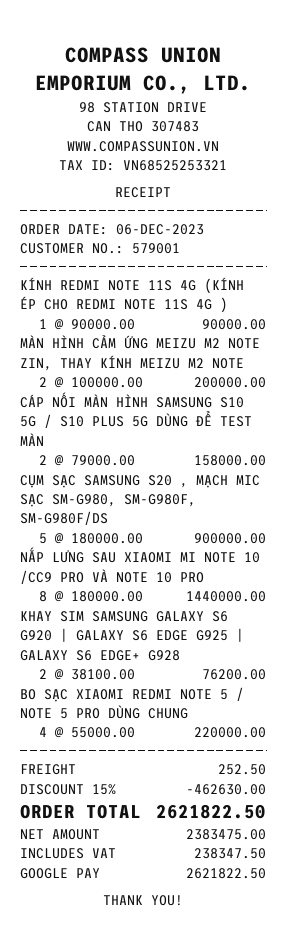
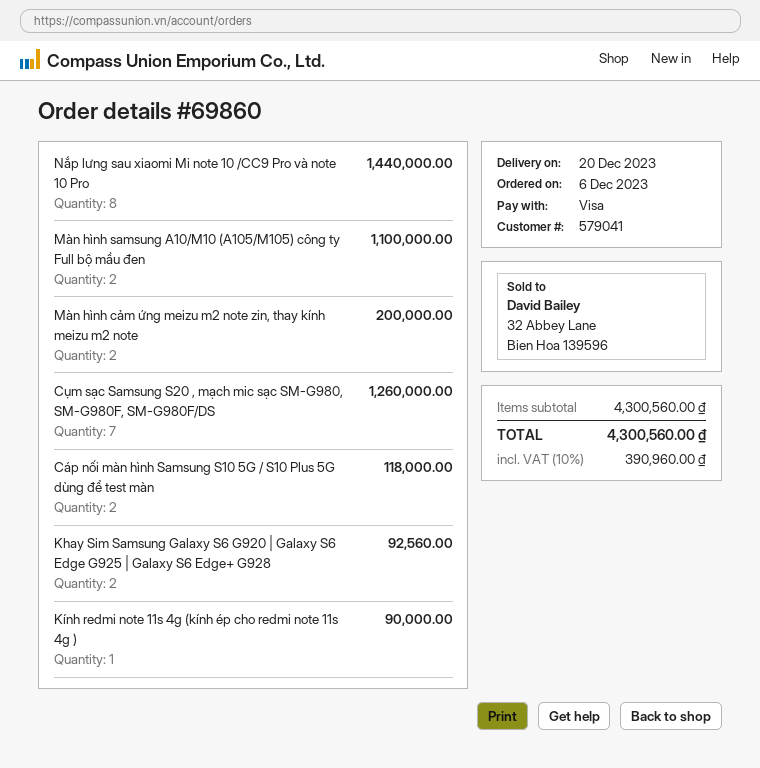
customer number: 579001 -> 579041
payment method: Google Pay -> Visa
CÁP NỐI MÀN HÌNH SAMSUNG S10 5G / S10 PLUS 5G DÙNG ĐỂ TEST MÀN: 2 for 158000.00 -> 2 for 118000.00
CỤM SẠC SAMSUNG S20 , MẠCH MIC SẠC SM-G980, SM-G980F, SM-G980F/DS: 5 for 900000.00 -> 7 for 1260000.00
KHAY SIM SAMSUNG GALAXY S6 G920 | GALAXY S6 EDGE G925 | GALAXY S6 EDGE+ G928: 2 for 76200.00 -> 2 for 92560.00
BO SẠC XIAOMI REDMI NOTE 5 / NOTE 5 PRO DÙNG CHUNG: 4 for 220000.00 -> none
Màn hình samsung A10/M10 (A105/M105) công ty Full bộ mầu đen: none -> 2 for 1100000.00
discount: 15% = 462630.00 -> none
shipping: 252.50 -> none
tax: 238347.50 -> 390960.00
total: 2621822.50 -> 4300560.00

